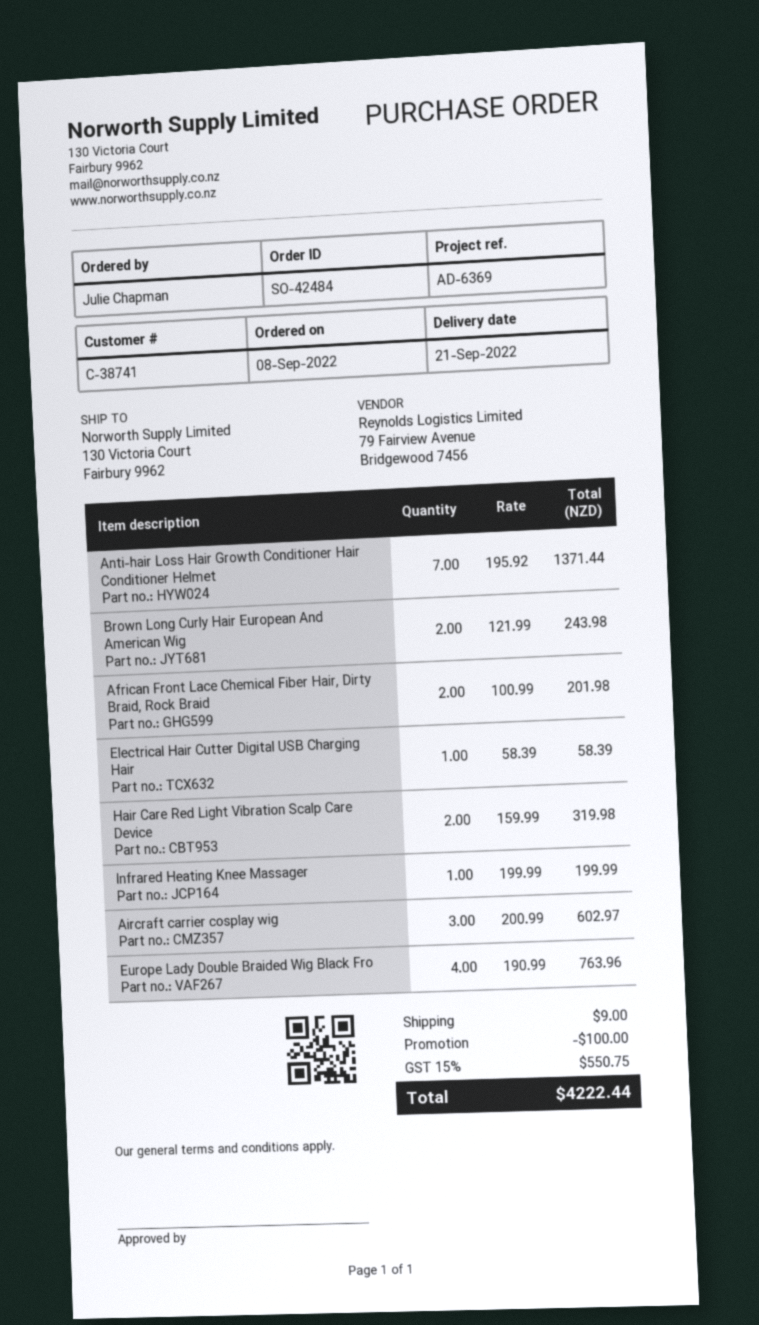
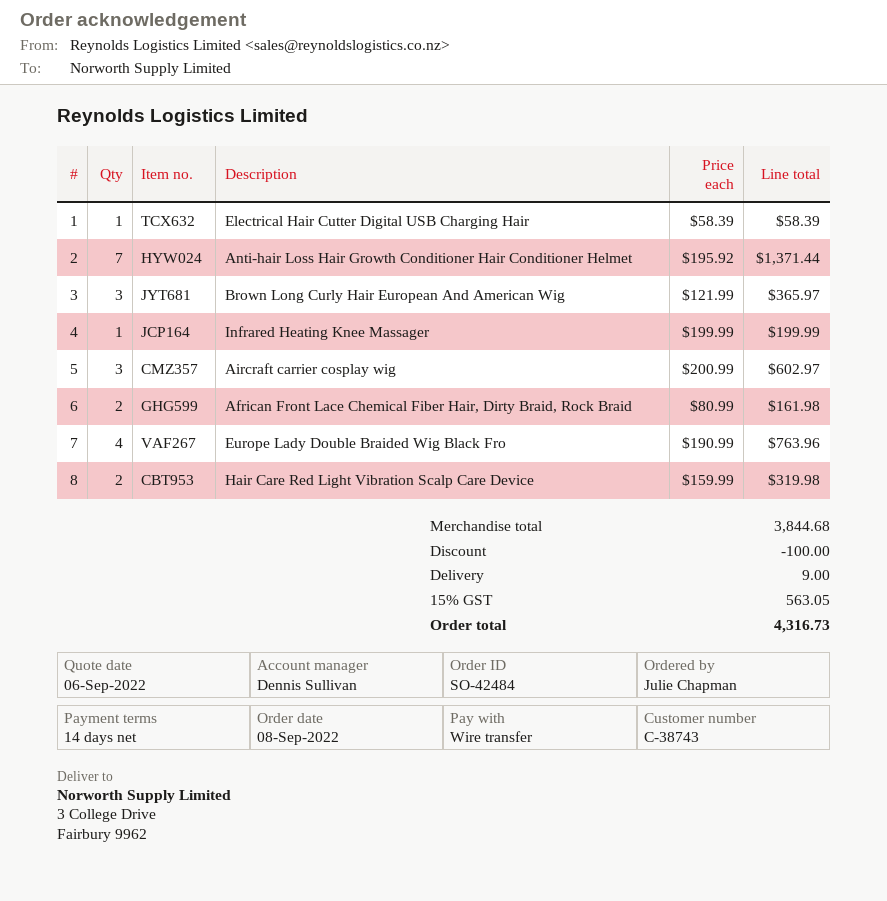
customer number: C-38741 -> C-38743
ship to: 130 Victoria Court, Fairbury 9962 -> 3 College Drive, Fairbury 9962
Brown Long Curly Hair European And American Wig: 2 x 121.99 = 243.98 -> 3 x 121.99 = 365.97
African Front Lace Chemical Fiber Hair, Dirty Braid, Rock Braid: 2 x 100.99 = 201.98 -> 2 x 80.99 = 161.98
tax: 15% = 550.75 -> 15% = 563.05
total: 4222.44 -> 4316.73

